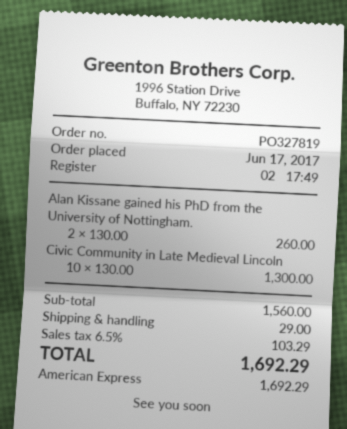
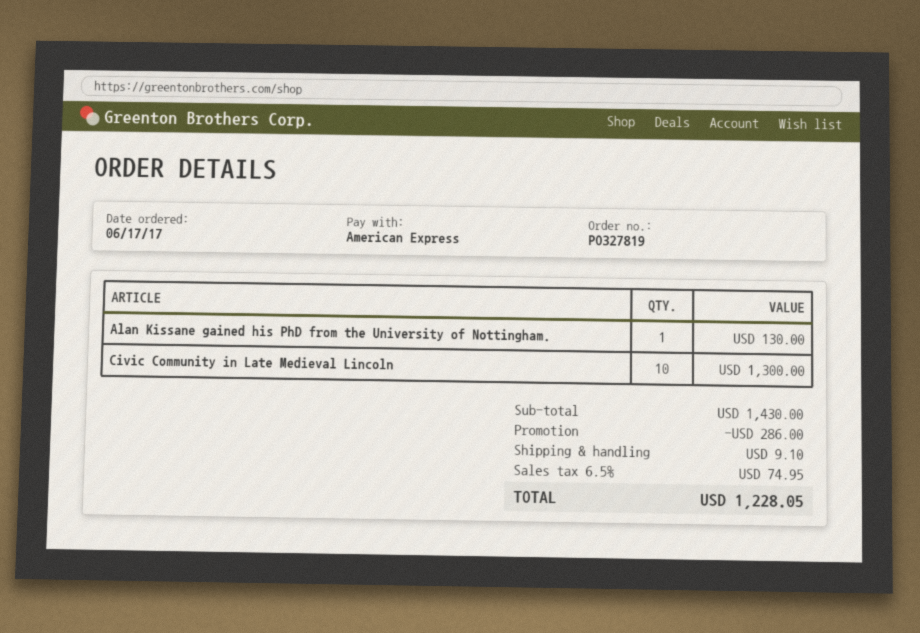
Alan Kissane gained his PhD from the University of Nottingham.: 2 for 260.00 -> 1 for 130.00
subtotal: 1560.00 -> 1430.00
discount: none -> 286.00
shipping: 29.00 -> 9.10
tax: 6.5% = 103.29 -> 6.5% = 74.95
total: 1692.29 -> 1228.05

